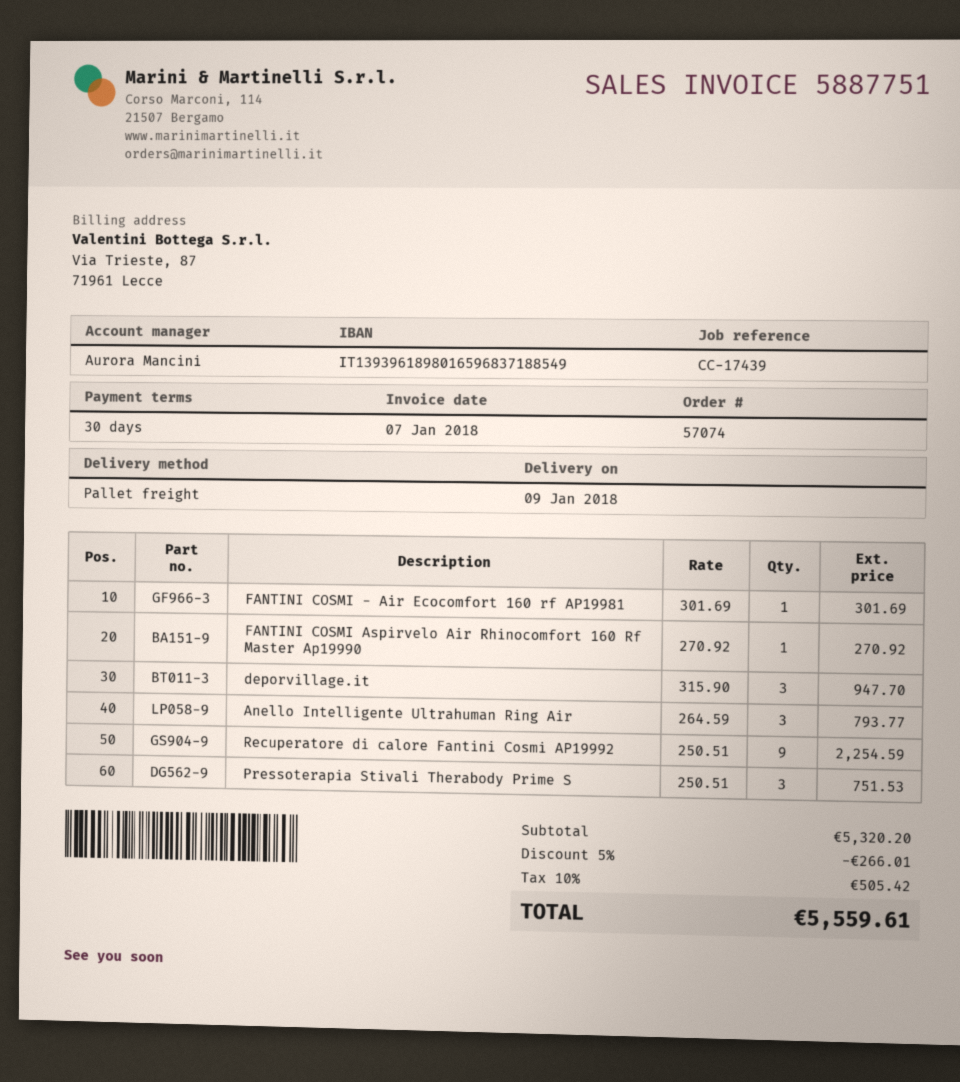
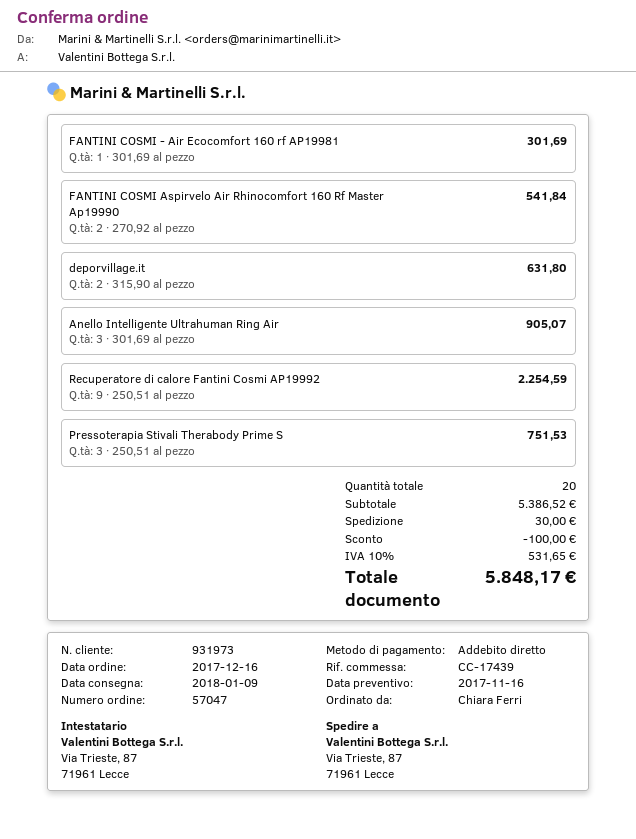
order number: 57074 -> 57047
FANTINI COSMI Aspirvelo Air Rhinocomfort 160 Rf Master Ap19990: 1 x 270.92 = 270.92 -> 2 x 270.92 = 541.84
deporvillage.it: 3 x 315.90 = 947.70 -> 2 x 315.90 = 631.80
Anello Intelligente Ultrahuman Ring Air: 3 x 264.59 = 793.77 -> 3 x 301.69 = 905.07
subtotal: 5320.20 -> 5386.52
discount: 266.01 -> 100.00
shipping: none -> 30.00
tax: 10% = 505.42 -> 10% = 531.65
total: 5559.61 -> 5848.17

